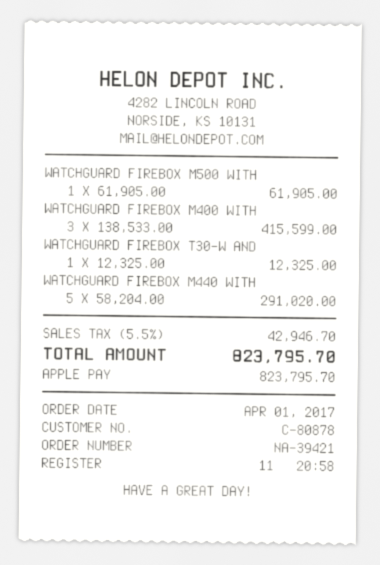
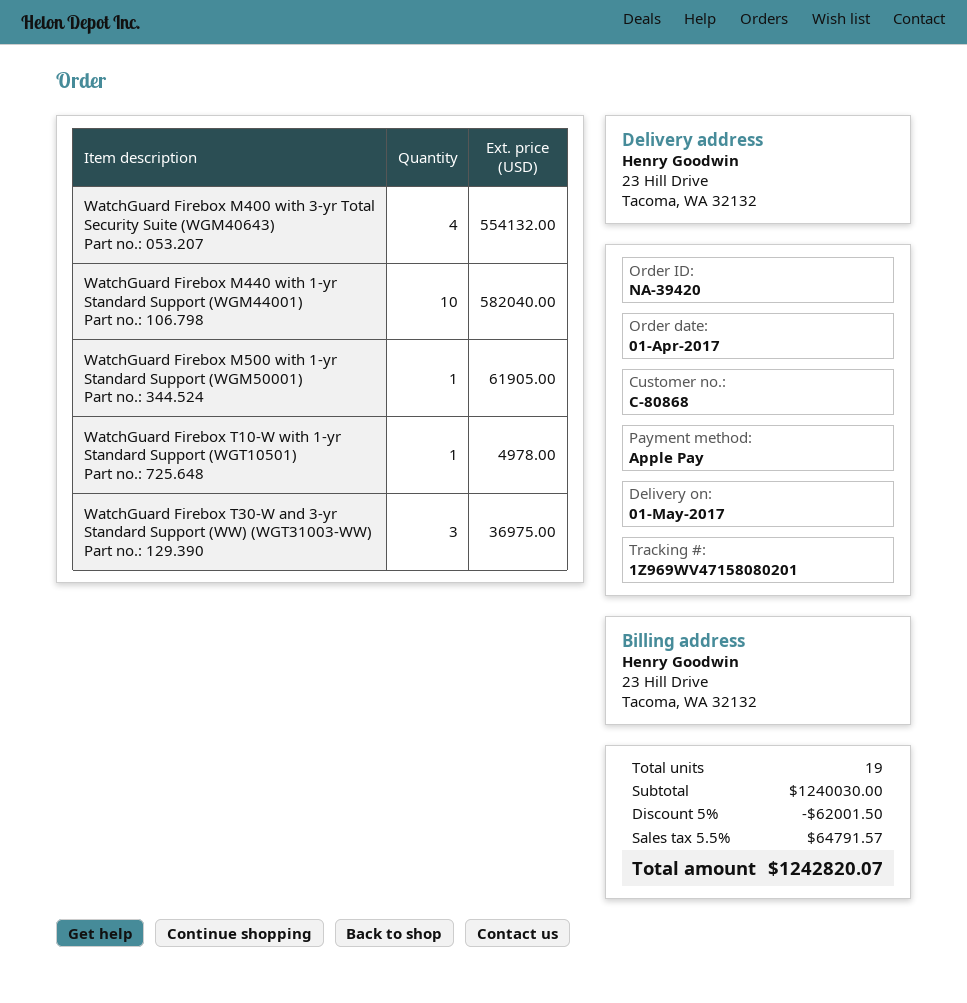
order number: NA-39421 -> NA-39420
customer number: C-80878 -> C-80868
WATCHGUARD FIREBOX M400 WITH: 3 for 415599.00 -> 4 for 554132.00
WATCHGUARD FIREBOX T30-W AND: 1 for 12325.00 -> 3 for 36975.00
WATCHGUARD FIREBOX M440 WITH: 5 for 291020.00 -> 10 for 582040.00
WatchGuard Firebox T10-W with 1-yr Standard Support (WGT10501): none -> 1 for 4978.00
discount: none -> 5% = 62001.50
tax: 5.5% = 42946.70 -> 5.5% = 64791.57
total: 823795.70 -> 1242820.07

